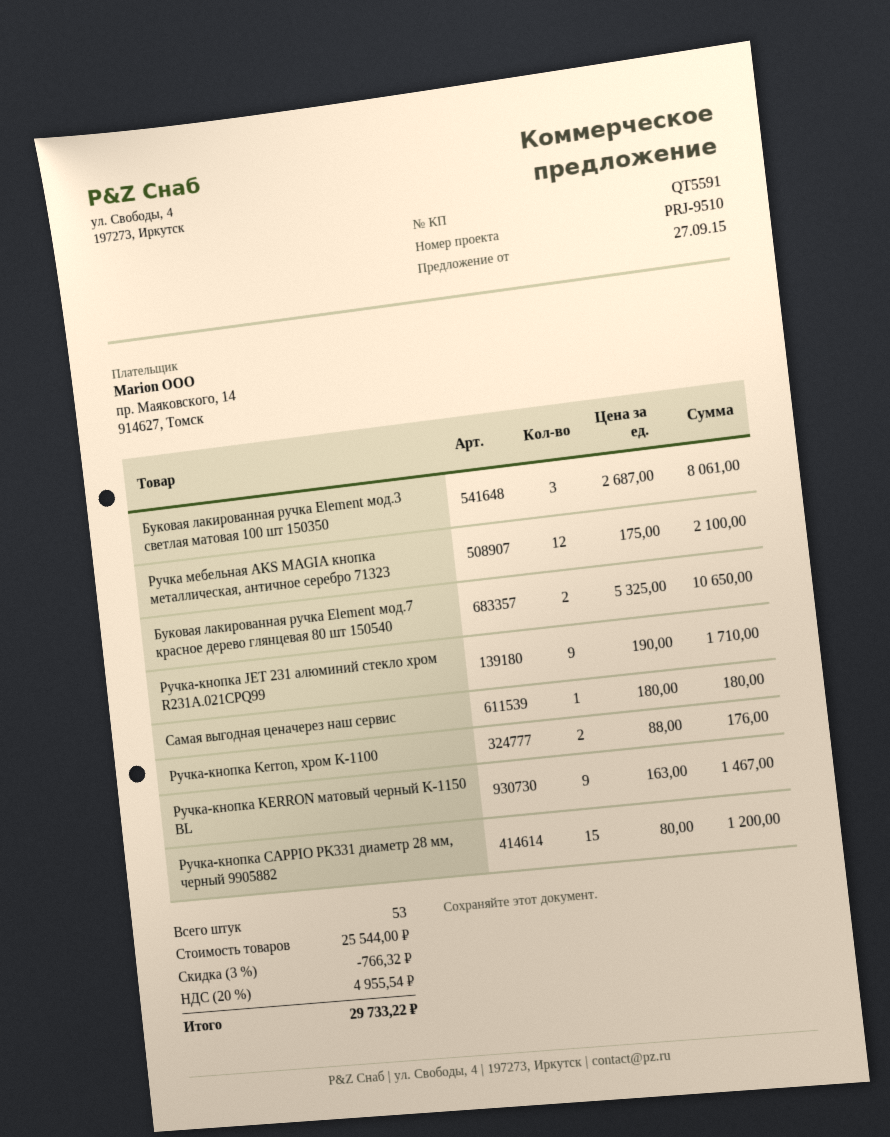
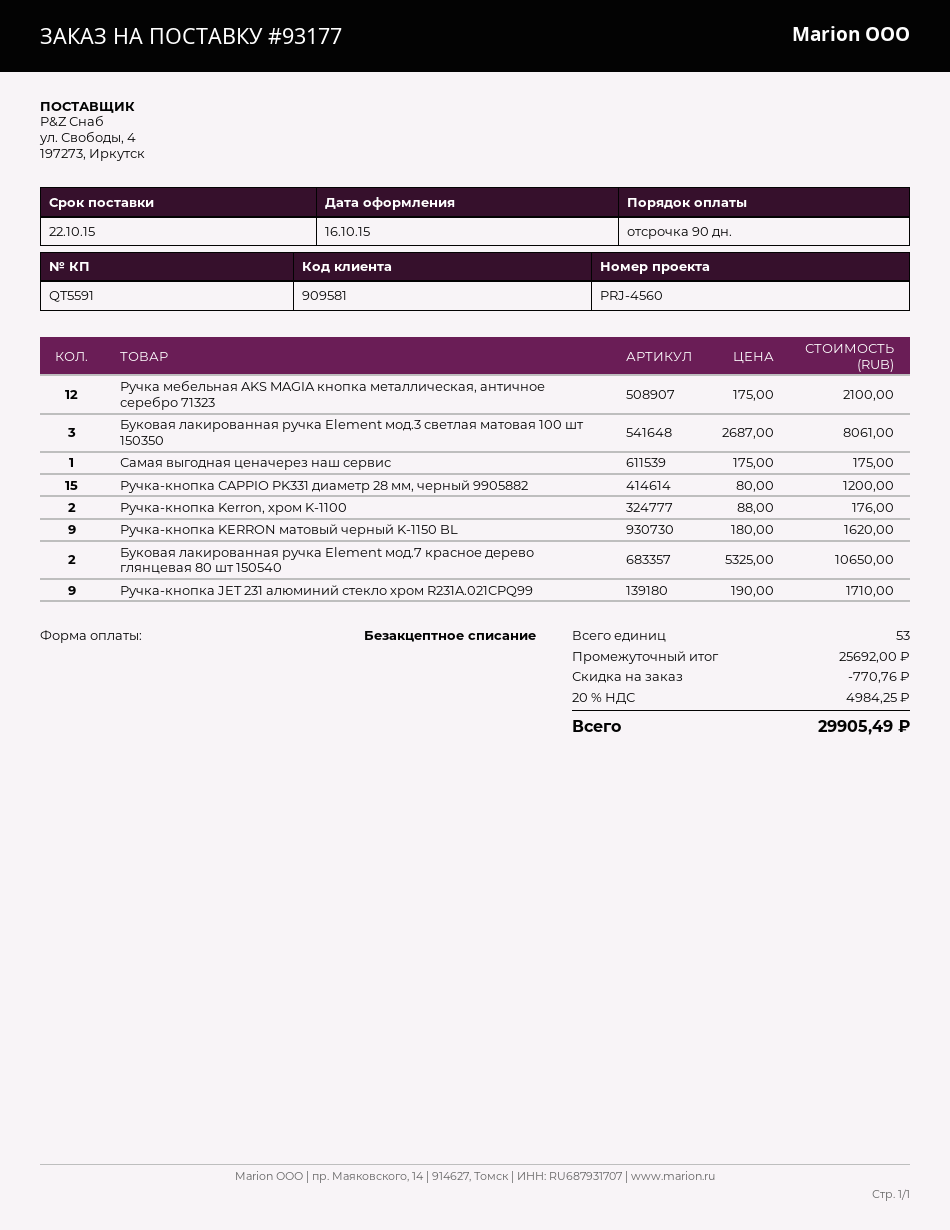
reference: PRJ-9510 -> PRJ-4560
Самая выгодная ценачерез наш сервис: 1 x 180.00 = 180.00 -> 1 x 175.00 = 175.00
Ручка-кнопка KERRON матовый черный K-1150 BL: 9 x 163.00 = 1467.00 -> 9 x 180.00 = 1620.00
subtotal: 25544.00 -> 25692.00
discount: 766.32 -> 770.76
tax: 20% = 4955.54 -> 20% = 4984.25
total: 29733.22 -> 29905.49

